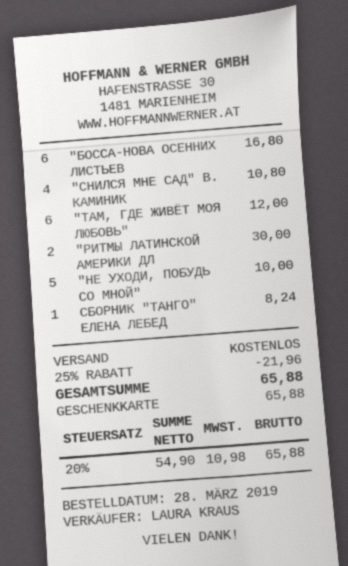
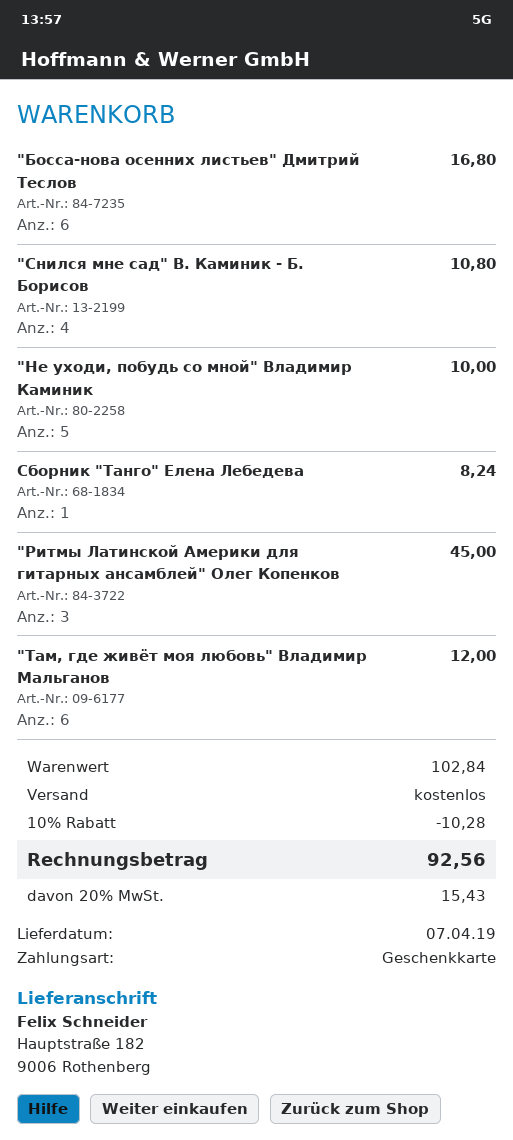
"РИТМЫ ЛАТИНСКОЙ АМЕРИКИ ДЛ: 2 for 30.00 -> 3 for 45.00
discount: 25% = 21.96 -> 10% = 10.28
tax: 20% = 10.98 -> 20% = 15.43
total: 65.88 -> 92.56

